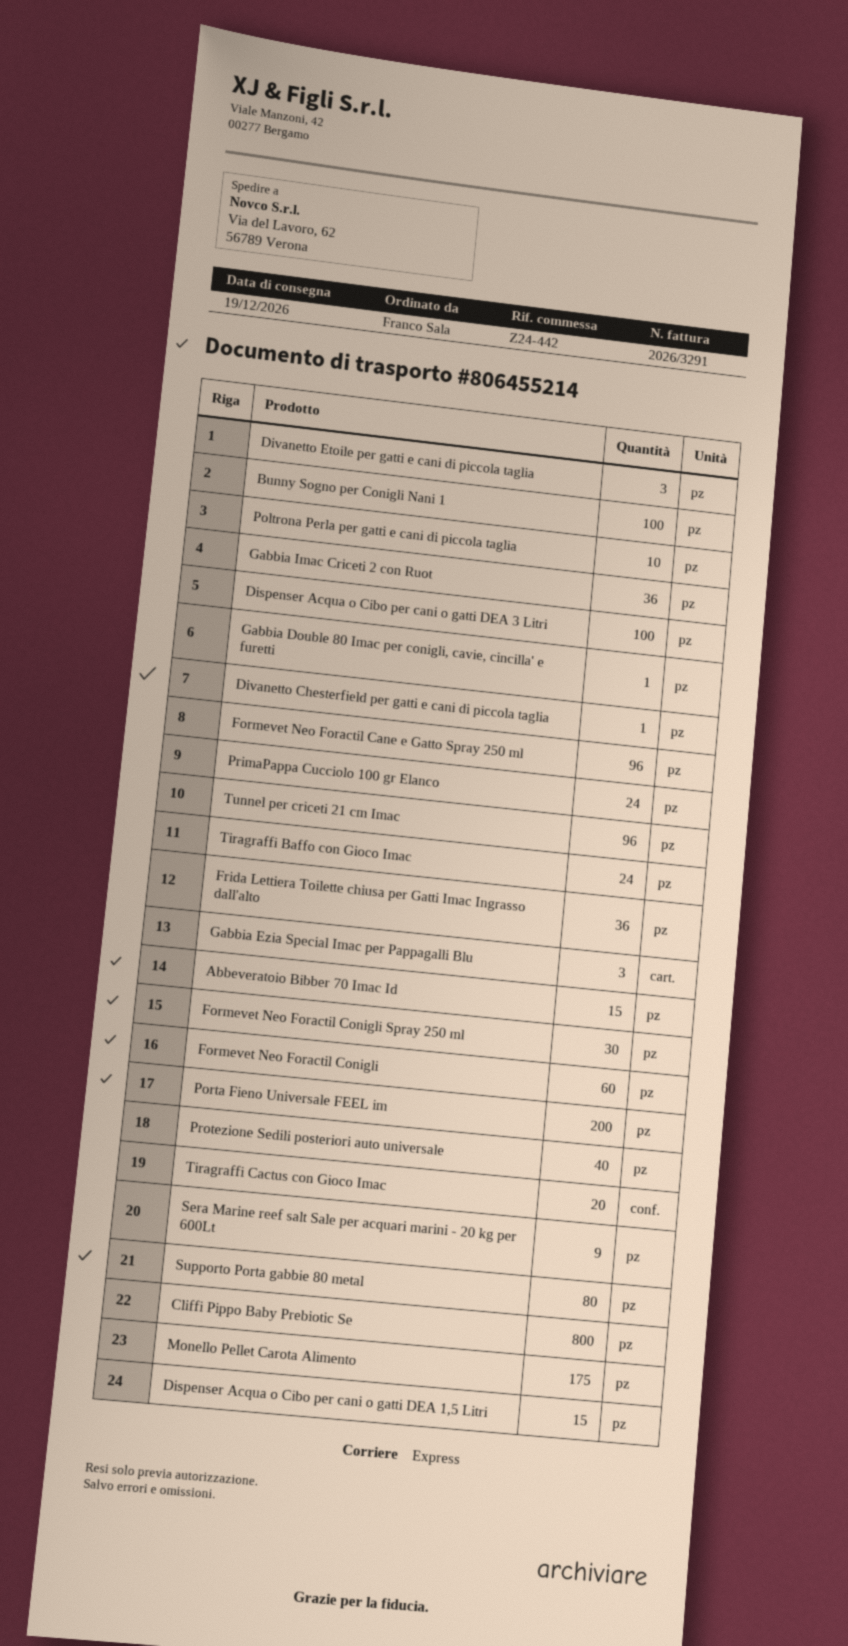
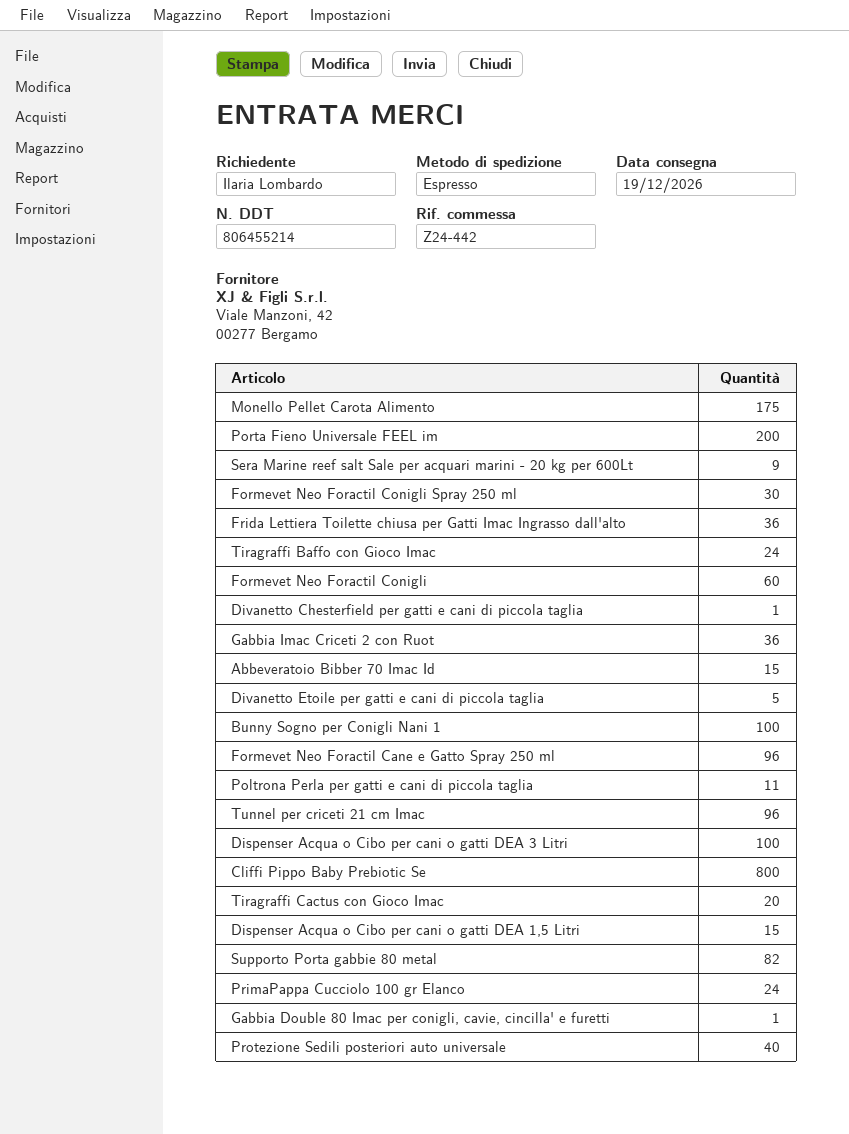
ordered by: Franco Sala -> Ilaria Lombardo
Divanetto Etoile per gatti e cani di piccola taglia: 3 -> 5
Poltrona Perla per gatti e cani di piccola taglia: 10 -> 11
Gabbia Ezia Special Imac per Pappagalli Blu: 3 -> none
Supporto Porta gabbie 80 metal: 80 -> 82

